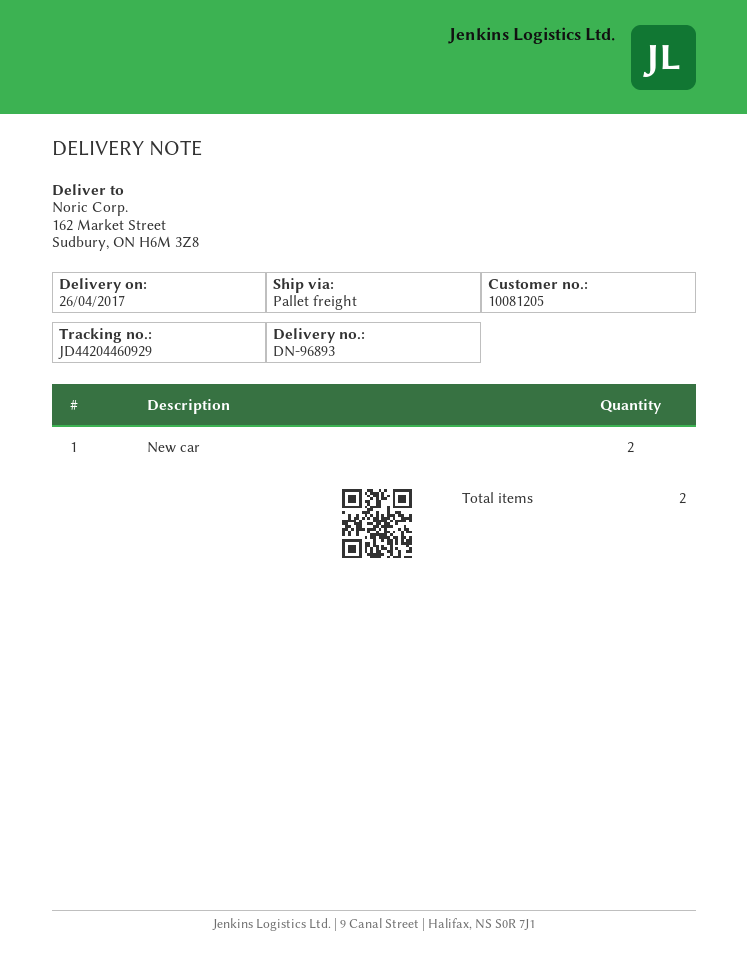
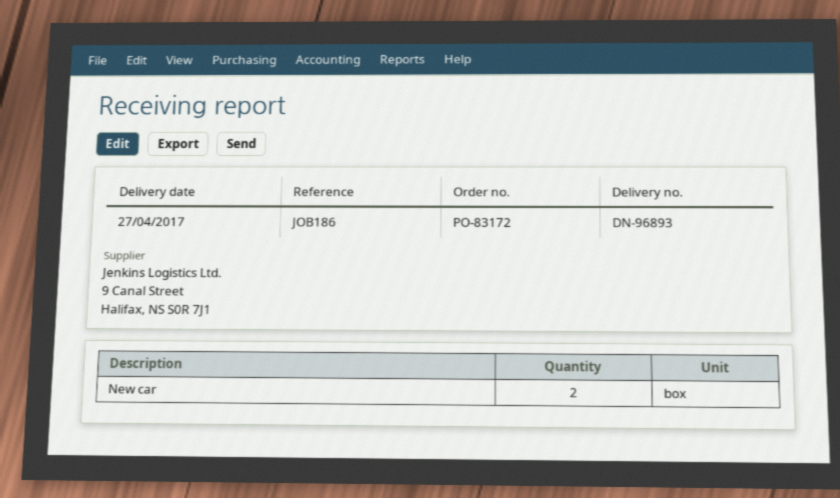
delivery date: 2017-04-26 -> 2017-04-27

